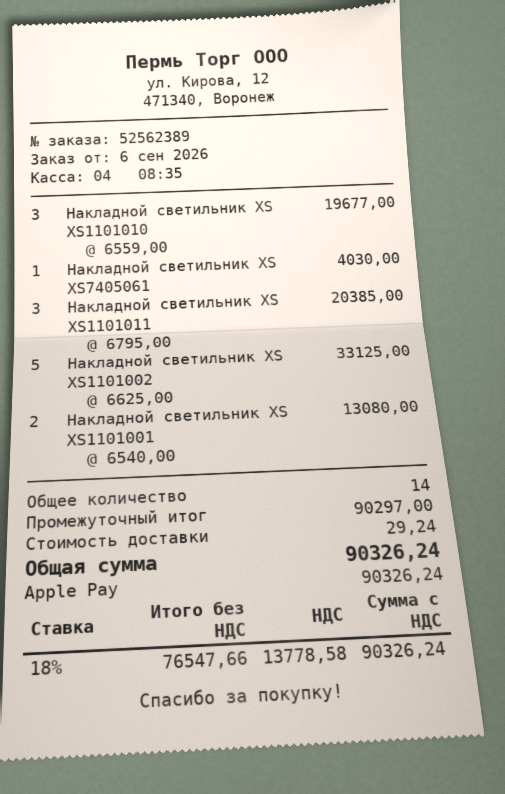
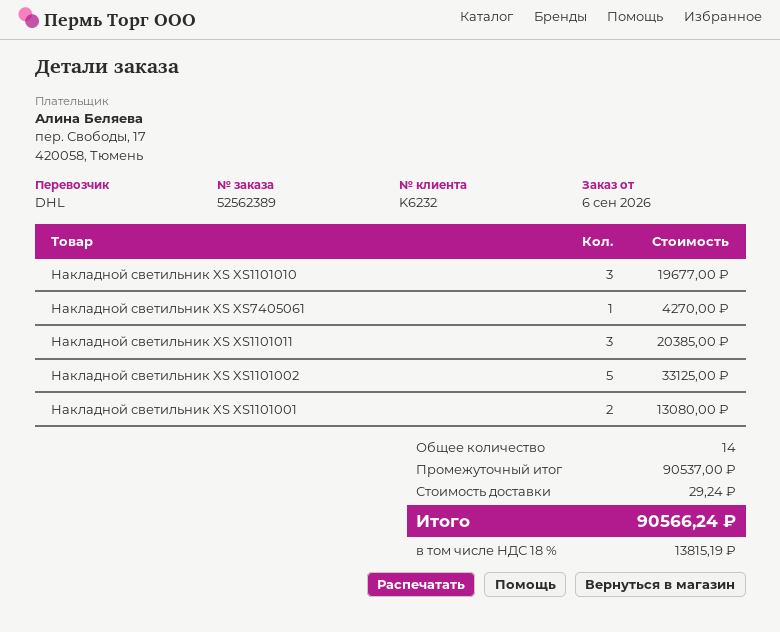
Накладной светильник XS XS7405061: 1 for 4030.00 -> 1 for 4270.00
subtotal: 90297.00 -> 90537.00
tax: 18% = 13778.58 -> 18% = 13815.19
total: 90326.24 -> 90566.24

